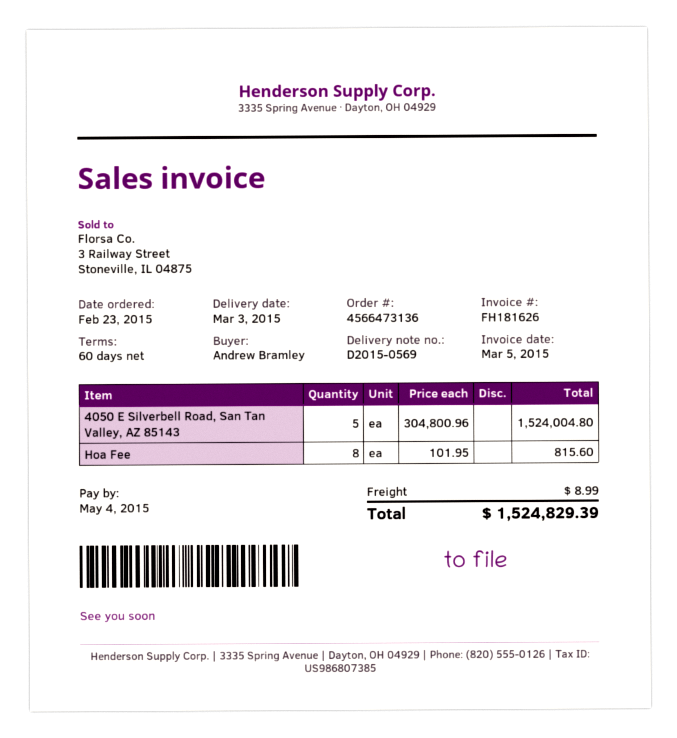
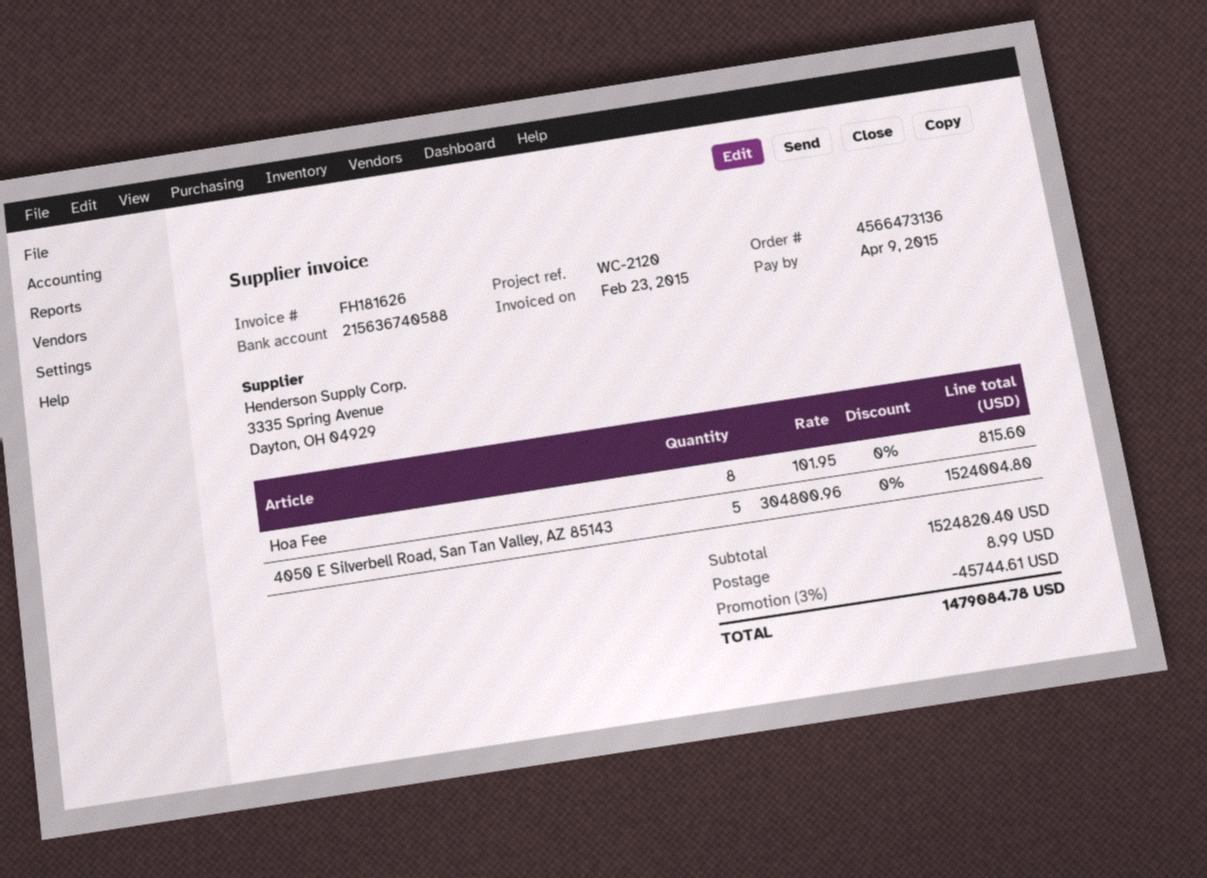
invoice date: 2015-03-05 -> 2015-02-23
due date: 2015-05-04 -> 2015-04-09
discount: none -> 3% = 45744.61
total: 1524829.39 -> 1479084.78

